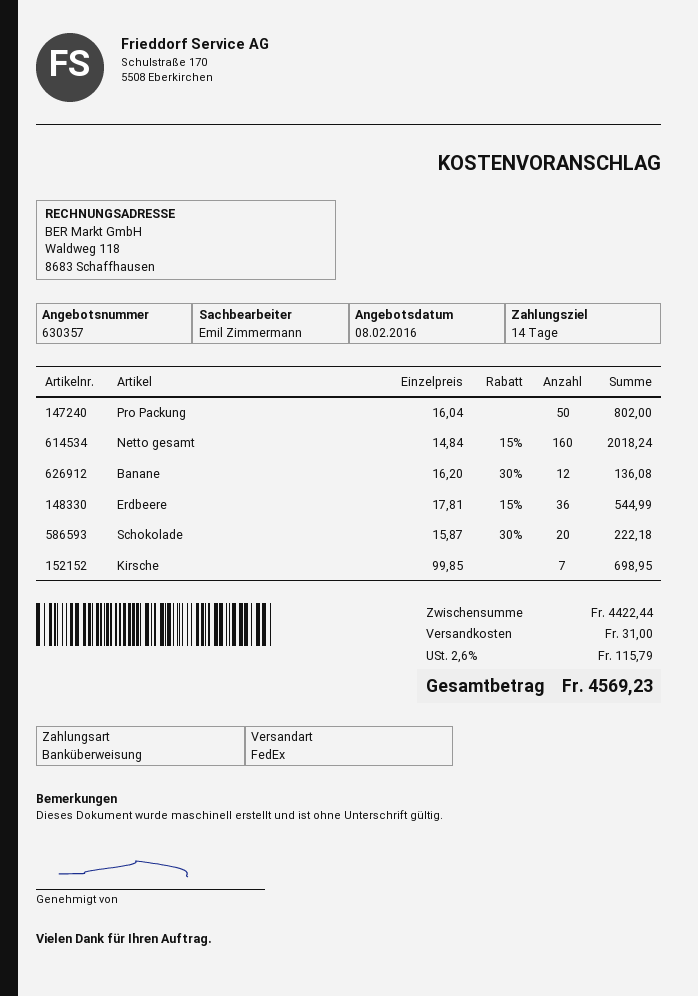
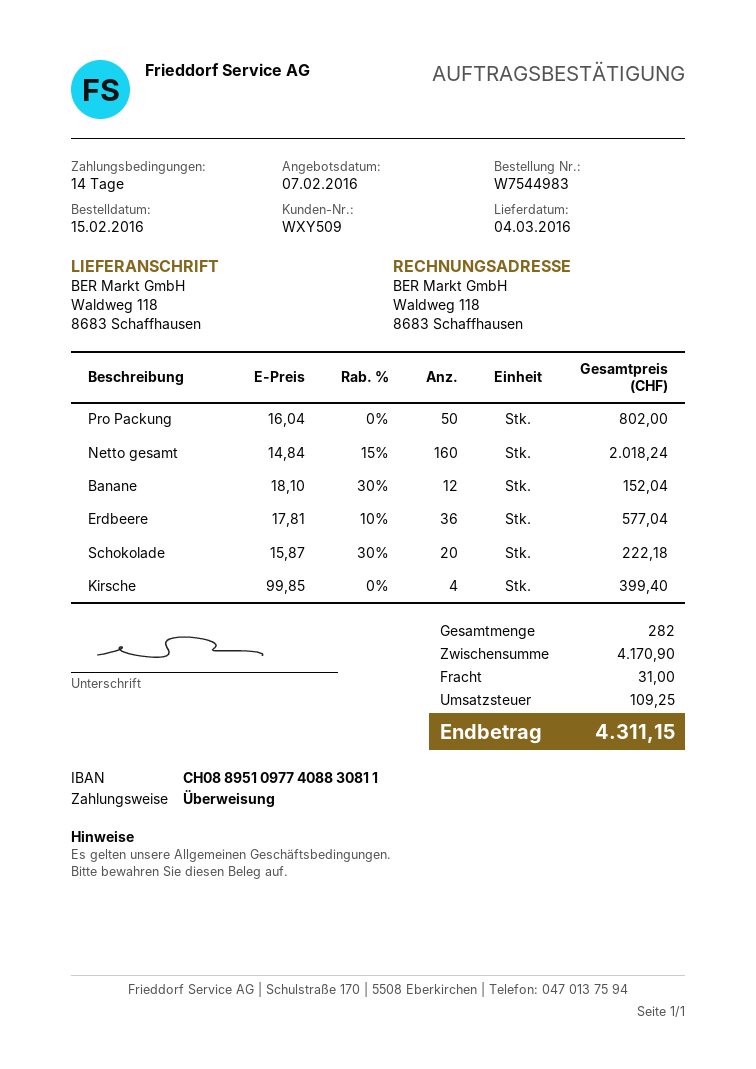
quote date: 2016-02-08 -> 2016-02-07
Banane: 12 x 16.20 - 30% = 136.08 -> 12 x 18.10 - 30% = 152.04
Erdbeere: 36 x 17.81 - 15% = 544.99 -> 36 x 17.81 - 10% = 577.04
Kirsche: 7 x 99.85 = 698.95 -> 4 x 99.85 = 399.40
subtotal: 4422.44 -> 4170.90
tax: 115.79 -> 109.25
total: 4569.23 -> 4311.15

